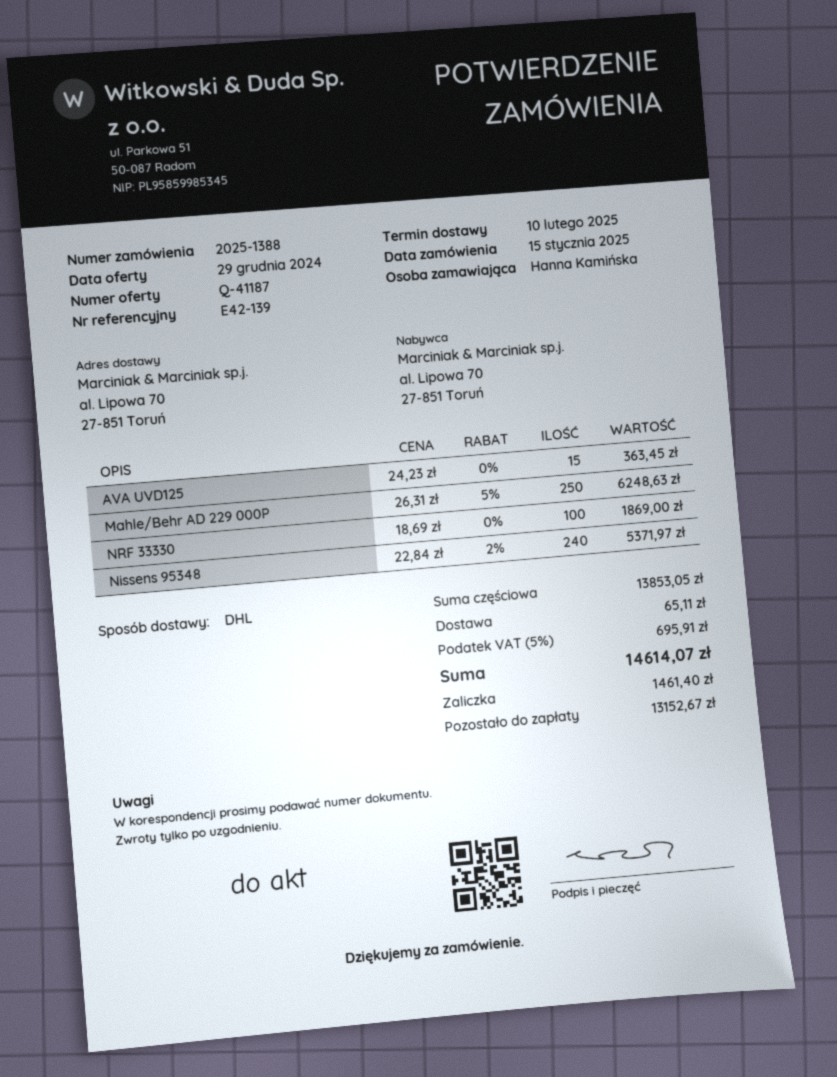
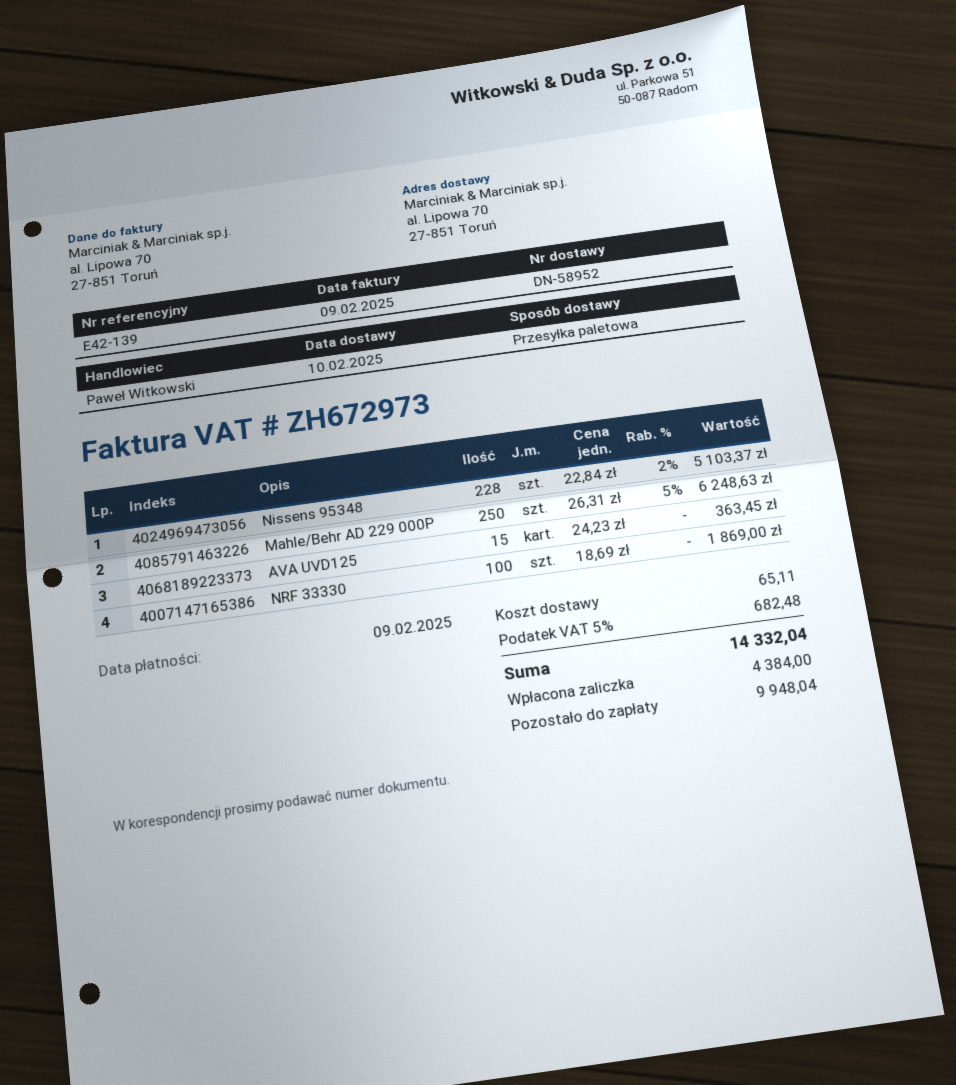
shipping method: DHL -> pallet freight
Nissens 95348: 240 x 22.84 - 2% = 5371.97 -> 228 x 22.84 - 2% = 5103.37
tax: 5% = 695.91 -> 5% = 682.48
total: 14614.07 -> 14332.04
deposit: 1461.40 -> 4384.00
balance: 13152.67 -> 9948.04

